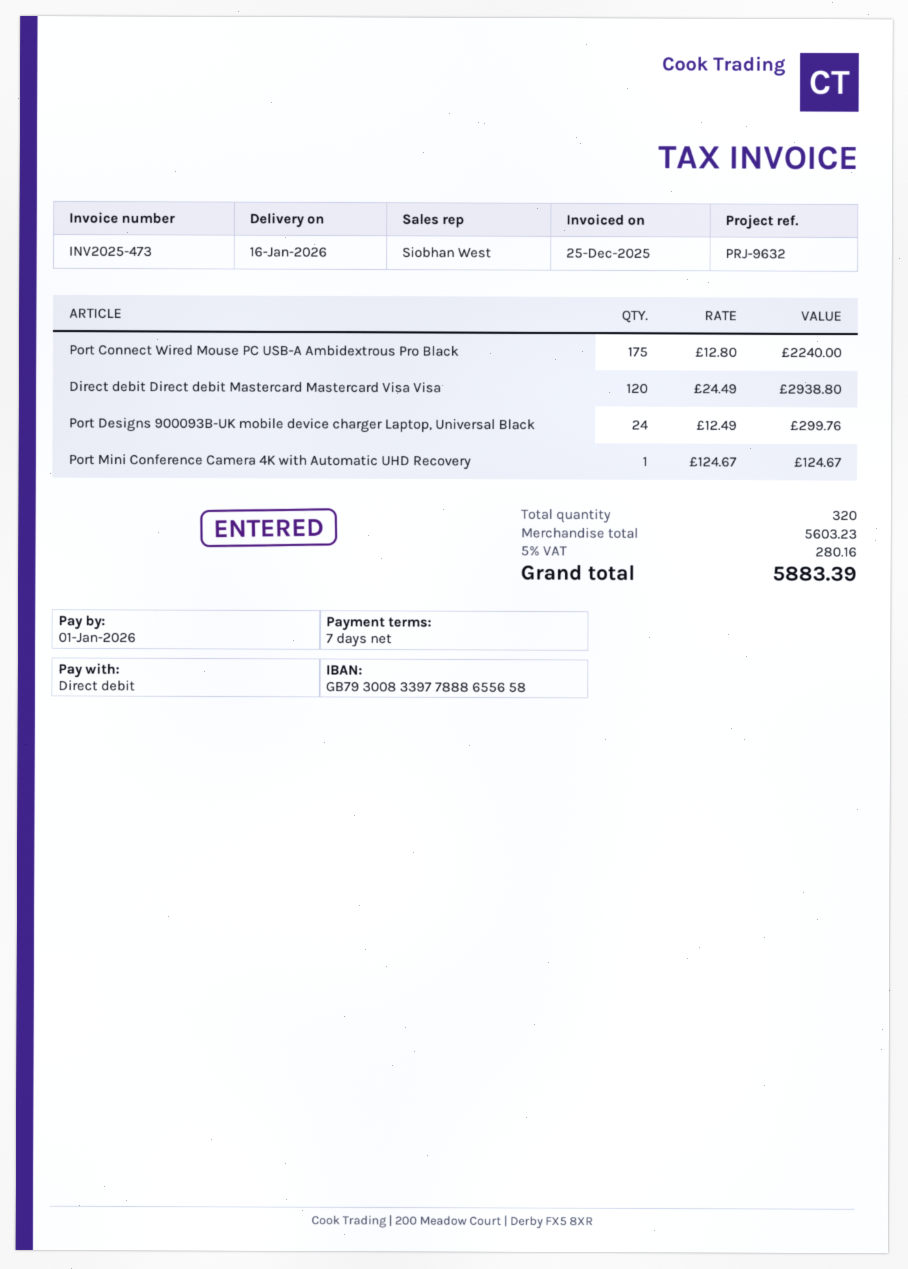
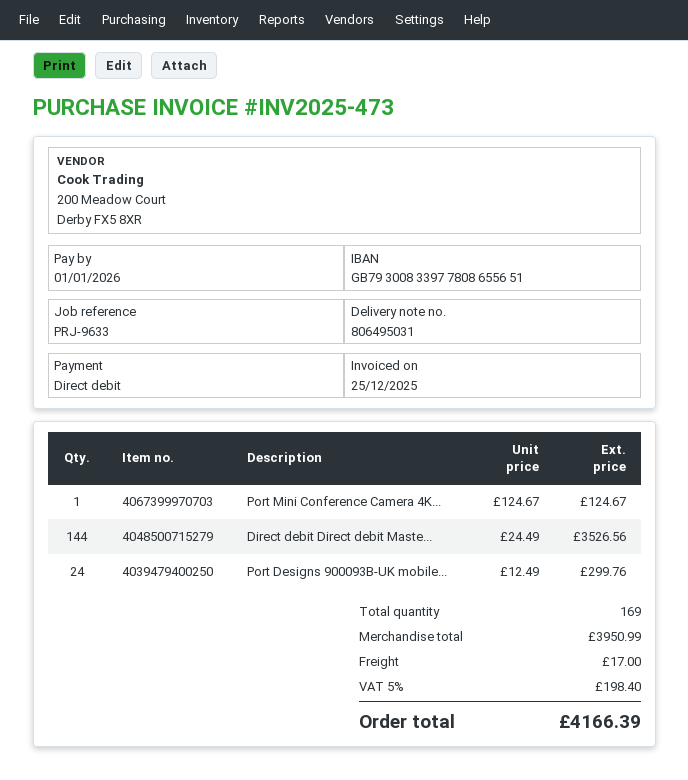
reference: PRJ-9632 -> PRJ-9633
bank account: GB79300833977888655658 -> GB79300833977808655651
Port Connect Wired Mouse PC USB-A Ambidextrous Pro Black: 175 x 12.80 = 2240.00 -> none
Direct debit Direct debit Mastercard Mastercard Visa Visa: 120 x 24.49 = 2938.80 -> 144 x 24.49 = 3526.56
total quantity: 320 -> 169
subtotal: 5603.23 -> 3950.99
shipping: none -> 17.00
tax: 5% = 280.16 -> 5% = 198.40
total: 5883.39 -> 4166.39

